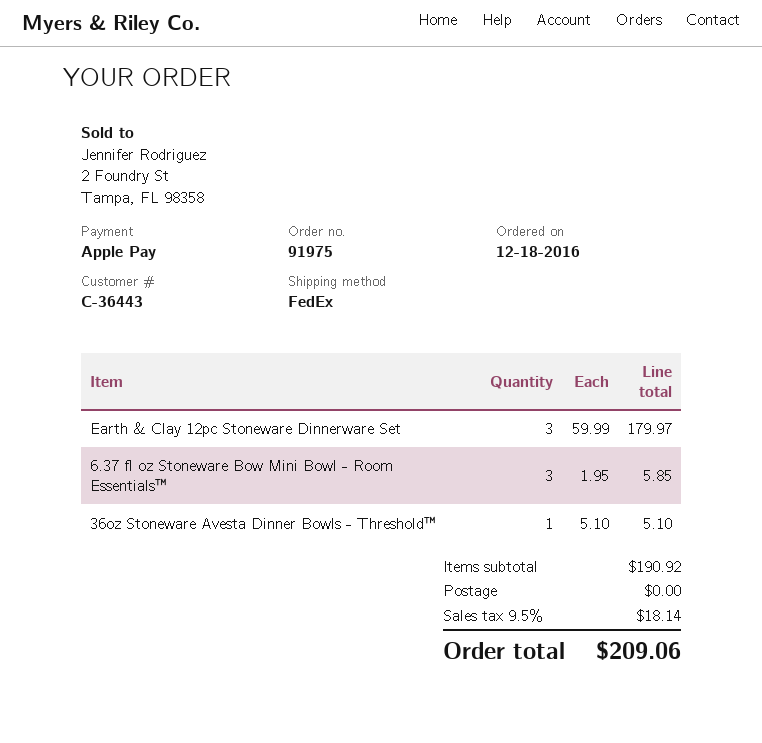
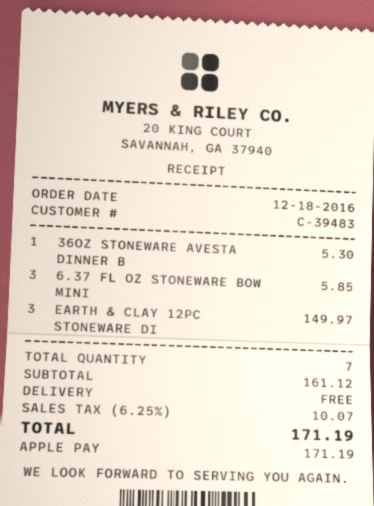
customer number: C-36443 -> C-39483
Earth & Clay 12pc Stoneware Dinnerware Set: 3 for 179.97 -> 3 for 149.97
36oz Stoneware Avesta Dinner Bowls - Threshold™: 1 for 5.10 -> 1 for 5.30
subtotal: 190.92 -> 161.12
tax: 9.5% = 18.14 -> 6.25% = 10.07
total: 209.06 -> 171.19

